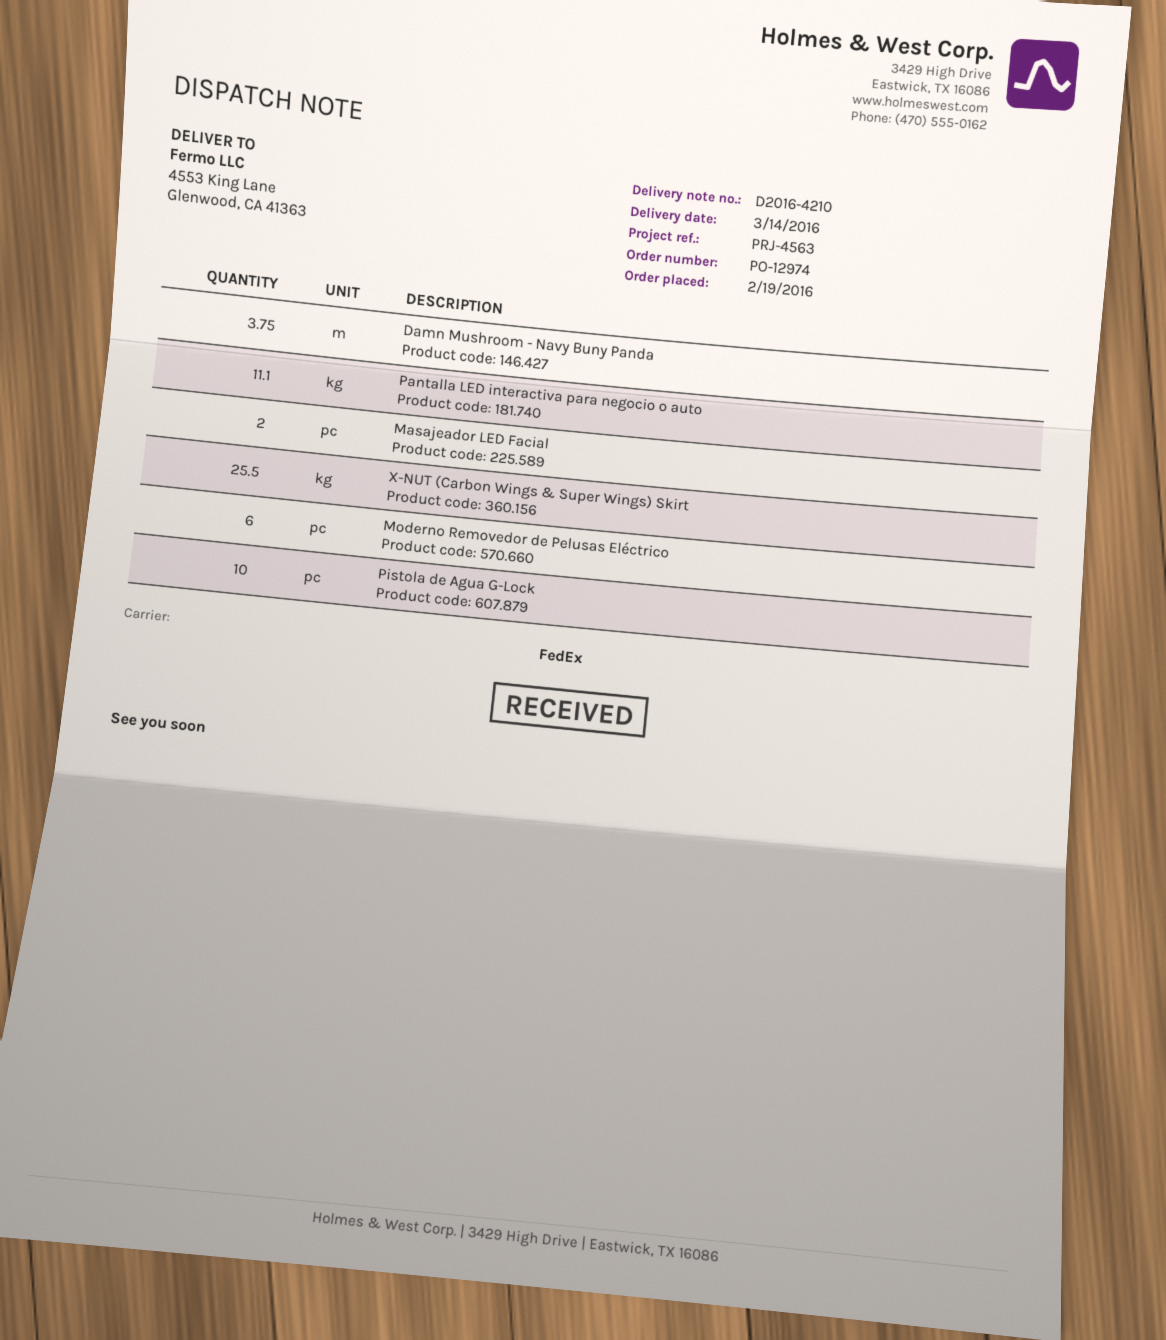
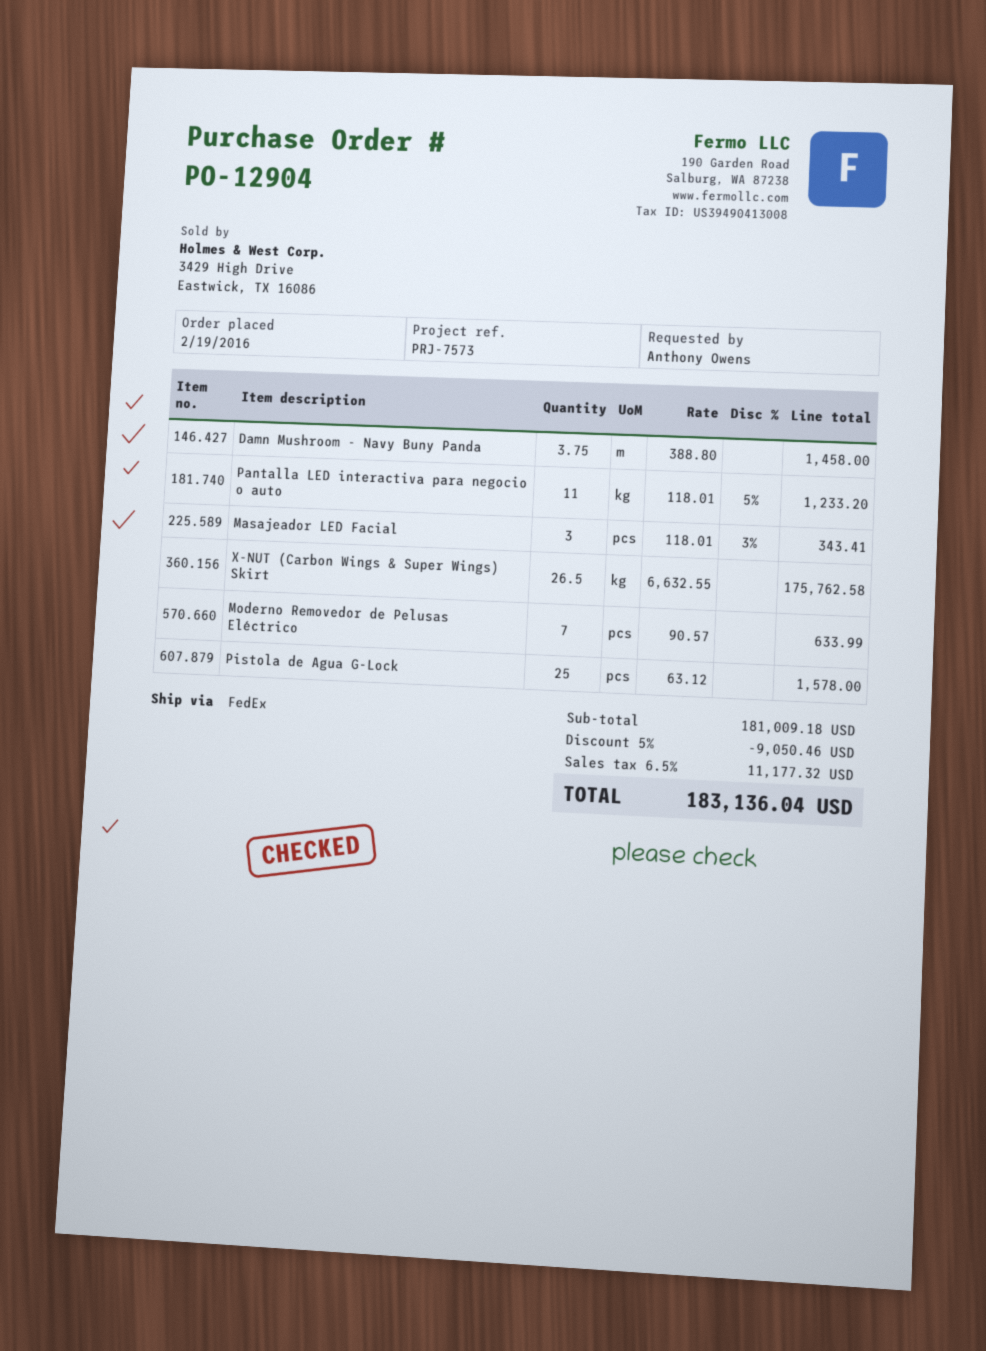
order number: PO-12974 -> PO-12904
reference: PRJ-4563 -> PRJ-7573
Pantalla LED interactiva para negocio o auto: 11.1 -> 11
Masajeador LED Facial: 2 -> 3
X-NUT (Carbon Wings & Super Wings) Skirt: 25.5 -> 26.5
Moderno Removedor de Pelusas Eléctrico: 6 -> 7
Pistola de Agua G-Lock: 10 -> 25

